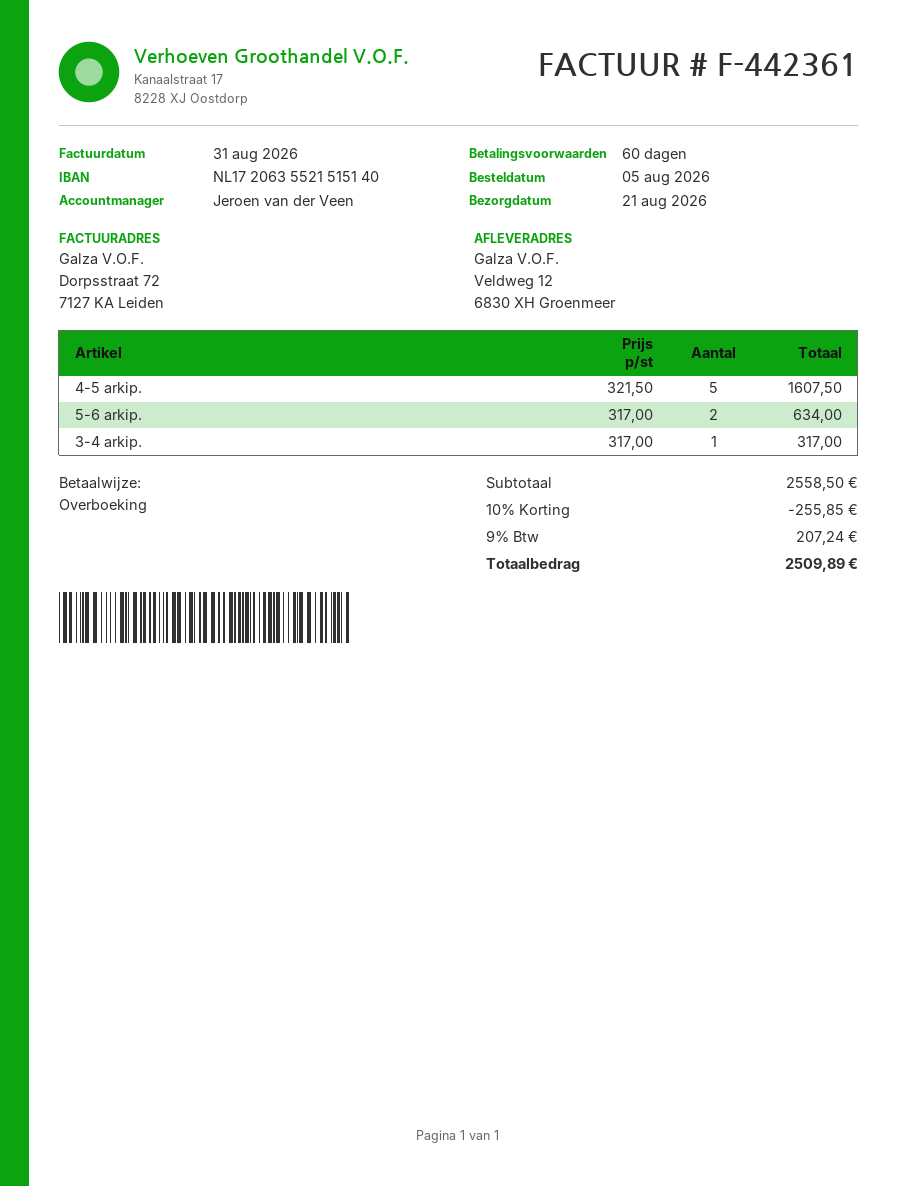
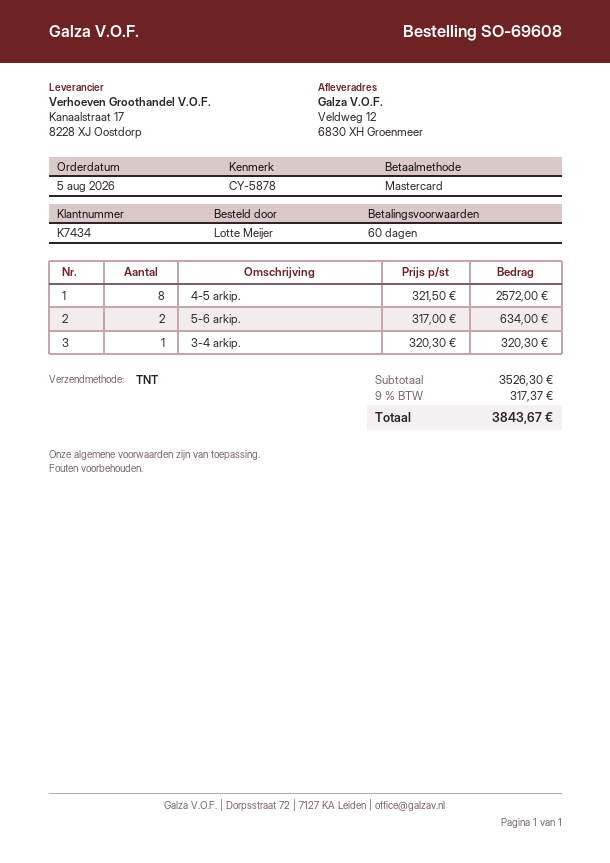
payment method: bank transfer -> Mastercard
4-5 arkip.: 5 x 321.50 = 1607.50 -> 8 x 321.50 = 2572.00
3-4 arkip.: 1 x 317.00 = 317.00 -> 1 x 320.30 = 320.30
subtotal: 2558.50 -> 3526.30
discount: 10% = 255.85 -> none
tax: 9% = 207.24 -> 9% = 317.37
total: 2509.89 -> 3843.67

